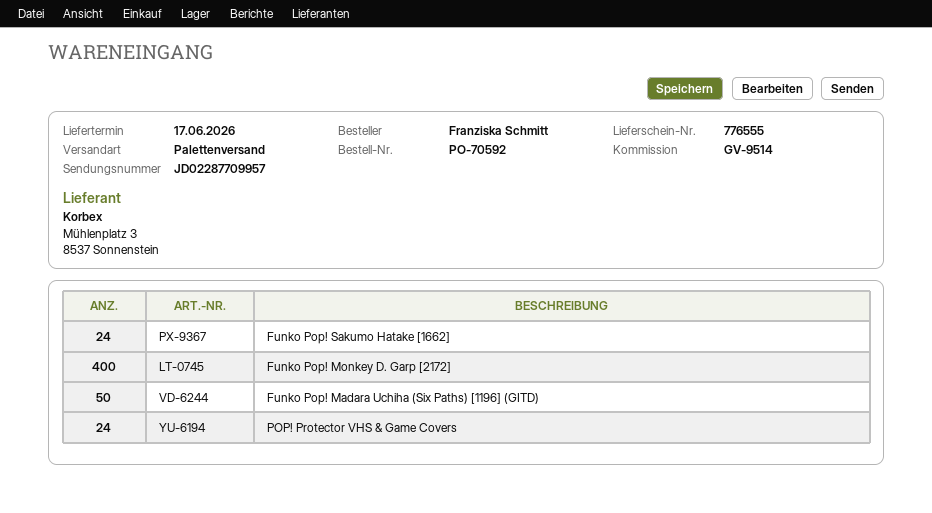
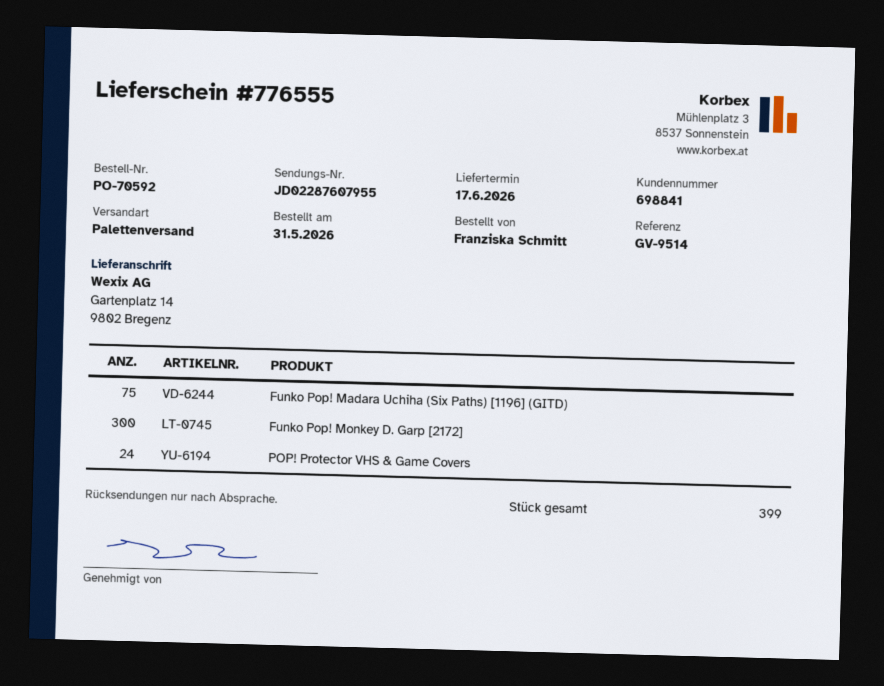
tracking number: JD02287709957 -> JD02287607955
Funko Pop! Sakumo Hatake [1662]: 24 -> none
Funko Pop! Monkey D. Garp [2172]: 400 -> 300
Funko Pop! Madara Uchiha (Six Paths) [1196] (GITD): 50 -> 75

